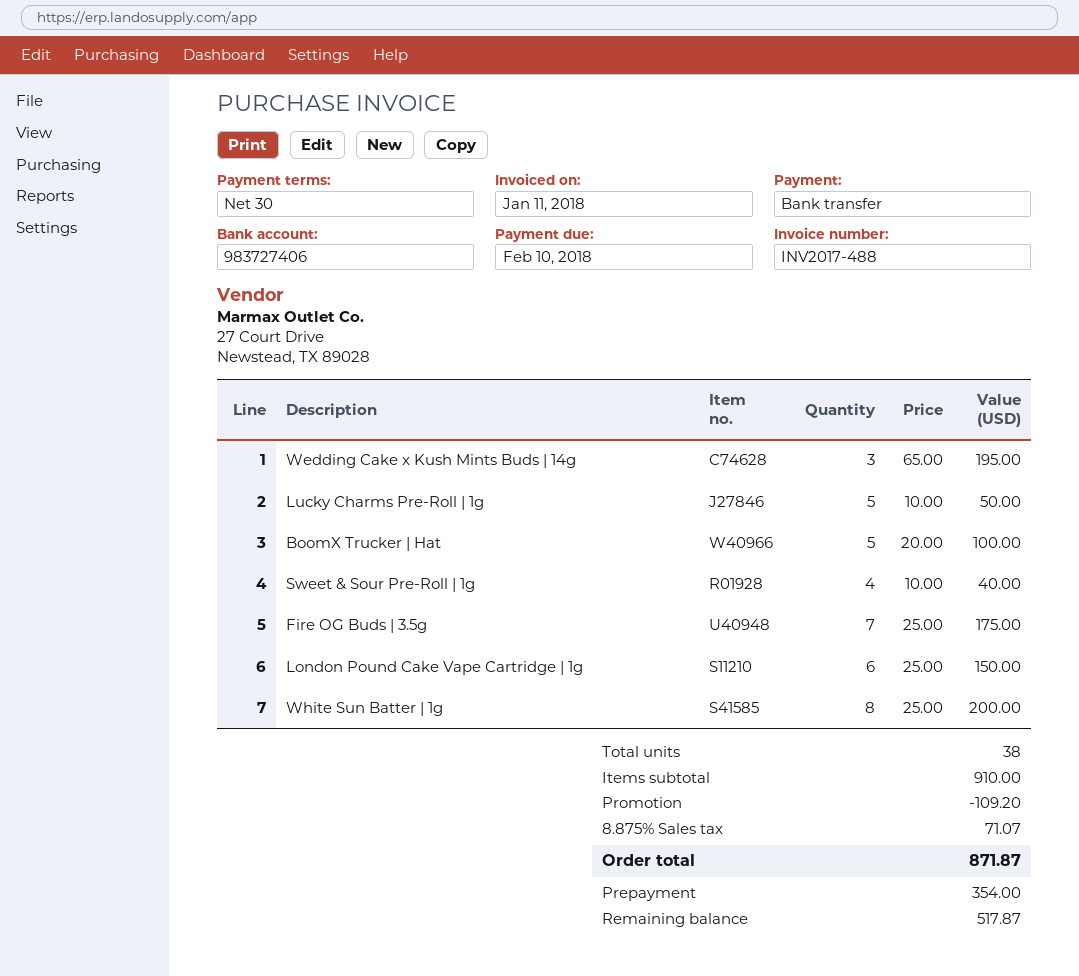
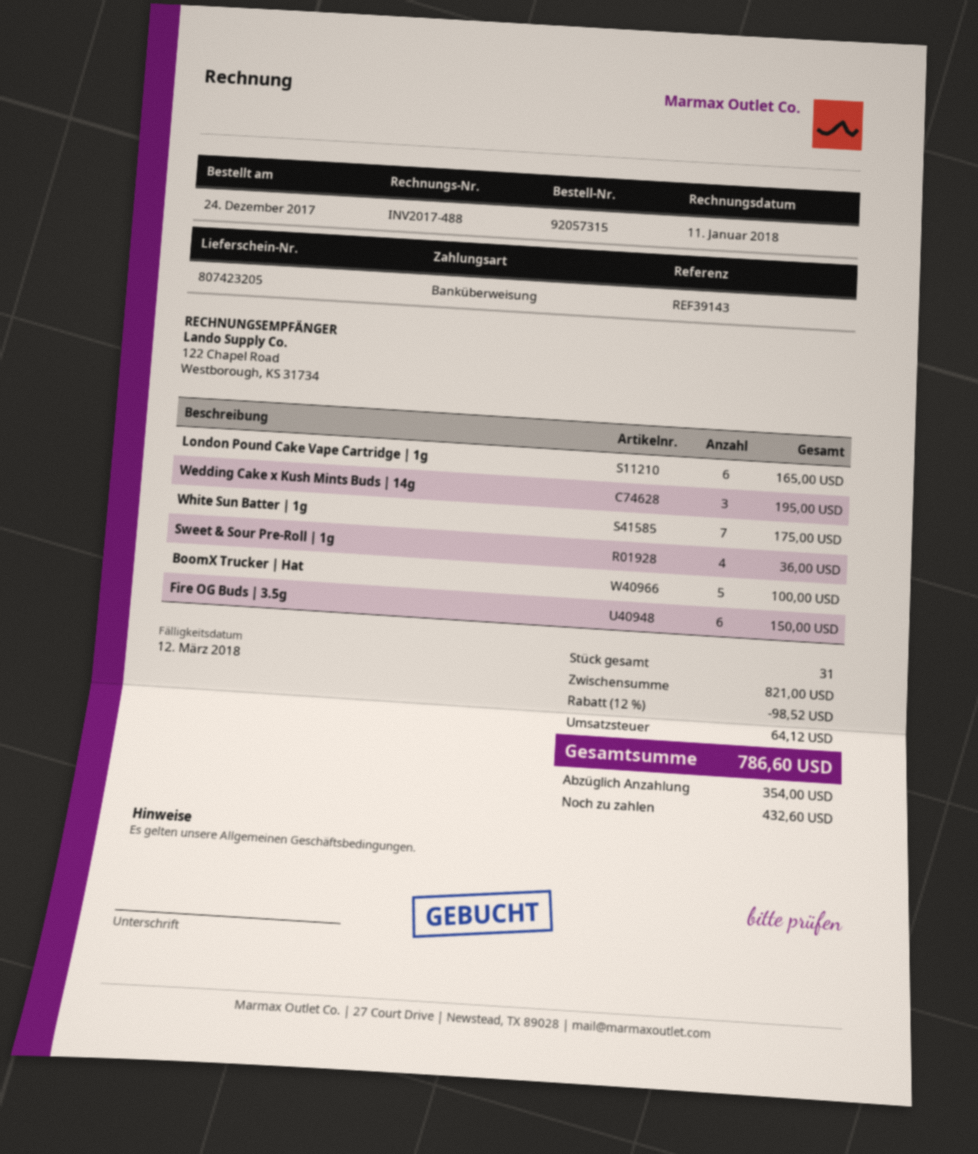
due date: 2018-02-10 -> 2018-03-12
Lucky Charms Pre-Roll | 1g: 5 for 50.00 -> none
Sweet & Sour Pre-Roll | 1g: 4 for 40.00 -> 4 for 36.00
Fire OG Buds | 3.5g: 7 for 175.00 -> 6 for 150.00
London Pound Cake Vape Cartridge | 1g: 6 for 150.00 -> 6 for 165.00
White Sun Batter | 1g: 8 for 200.00 -> 7 for 175.00
total quantity: 38 -> 31
subtotal: 910.00 -> 821.00
discount: 109.20 -> 98.52
tax: 71.07 -> 64.12
total: 871.87 -> 786.60
balance: 517.87 -> 432.60

